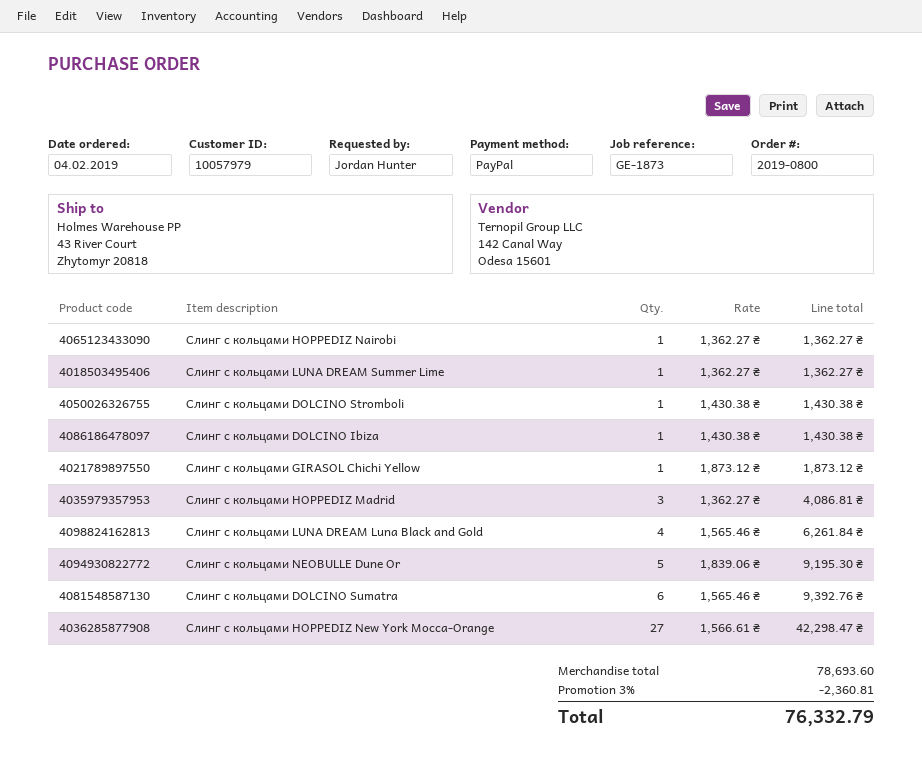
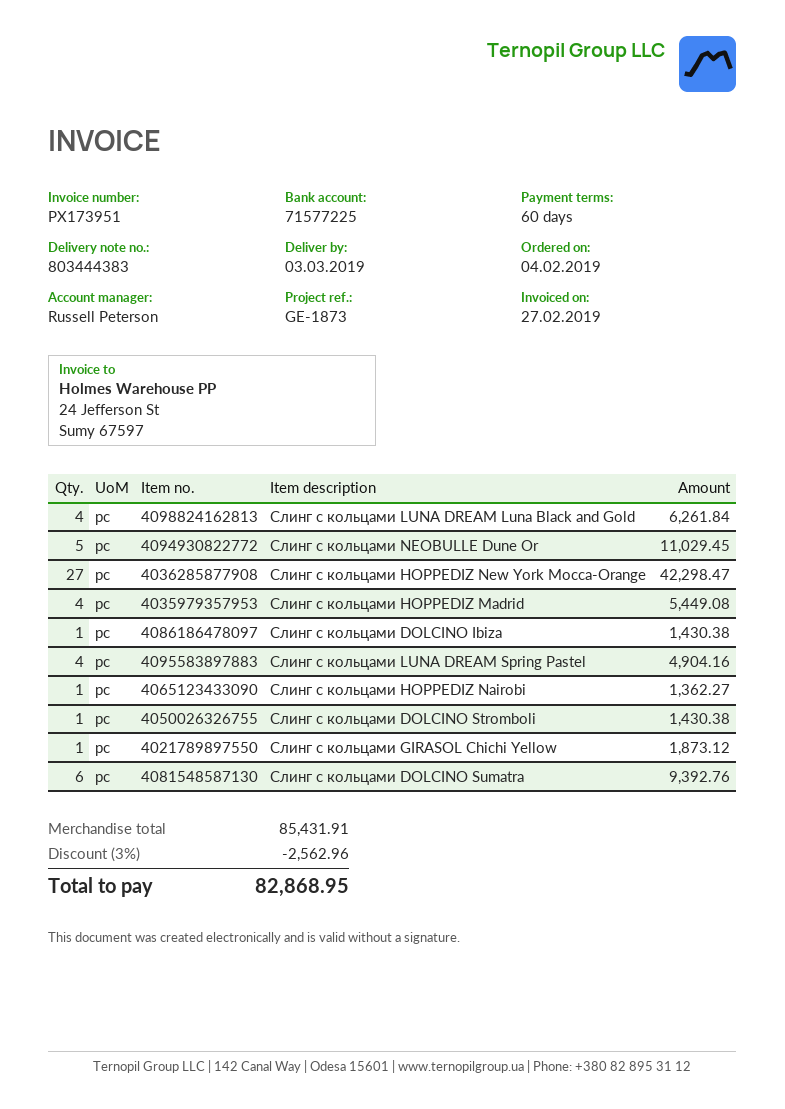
Cлинг с кольцами LUNA DREAM Summer Lime: 1 for 1362.27 -> none
Слинг с кольцами HOPPEDIZ Madrid: 3 for 4086.81 -> 4 for 5449.08
Слинг с кольцами NEOBULLE Dune Or: 5 for 9195.30 -> 5 for 11029.45
Cлинг с кольцами LUNA DREAM Spring Pastel: none -> 4 for 4904.16
subtotal: 78693.60 -> 85431.91
discount: 3% = 2360.81 -> 3% = 2562.96
total: 76332.79 -> 82868.95

